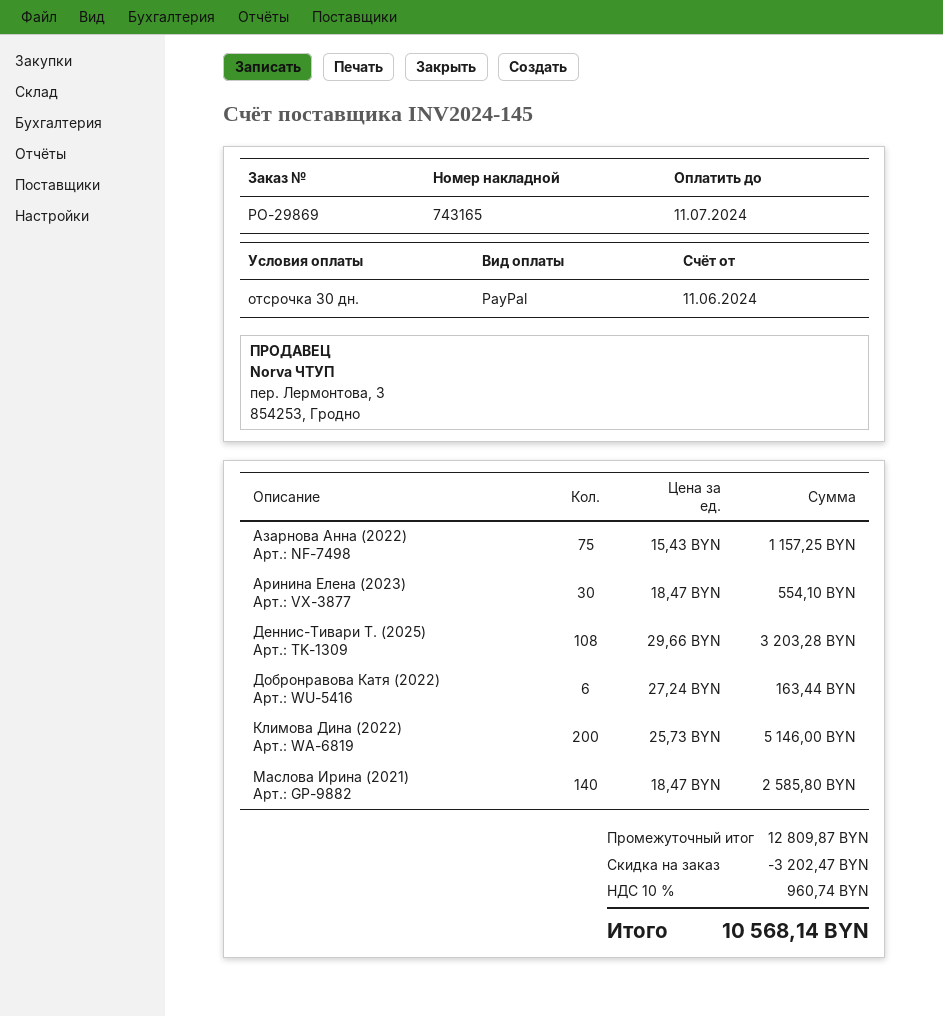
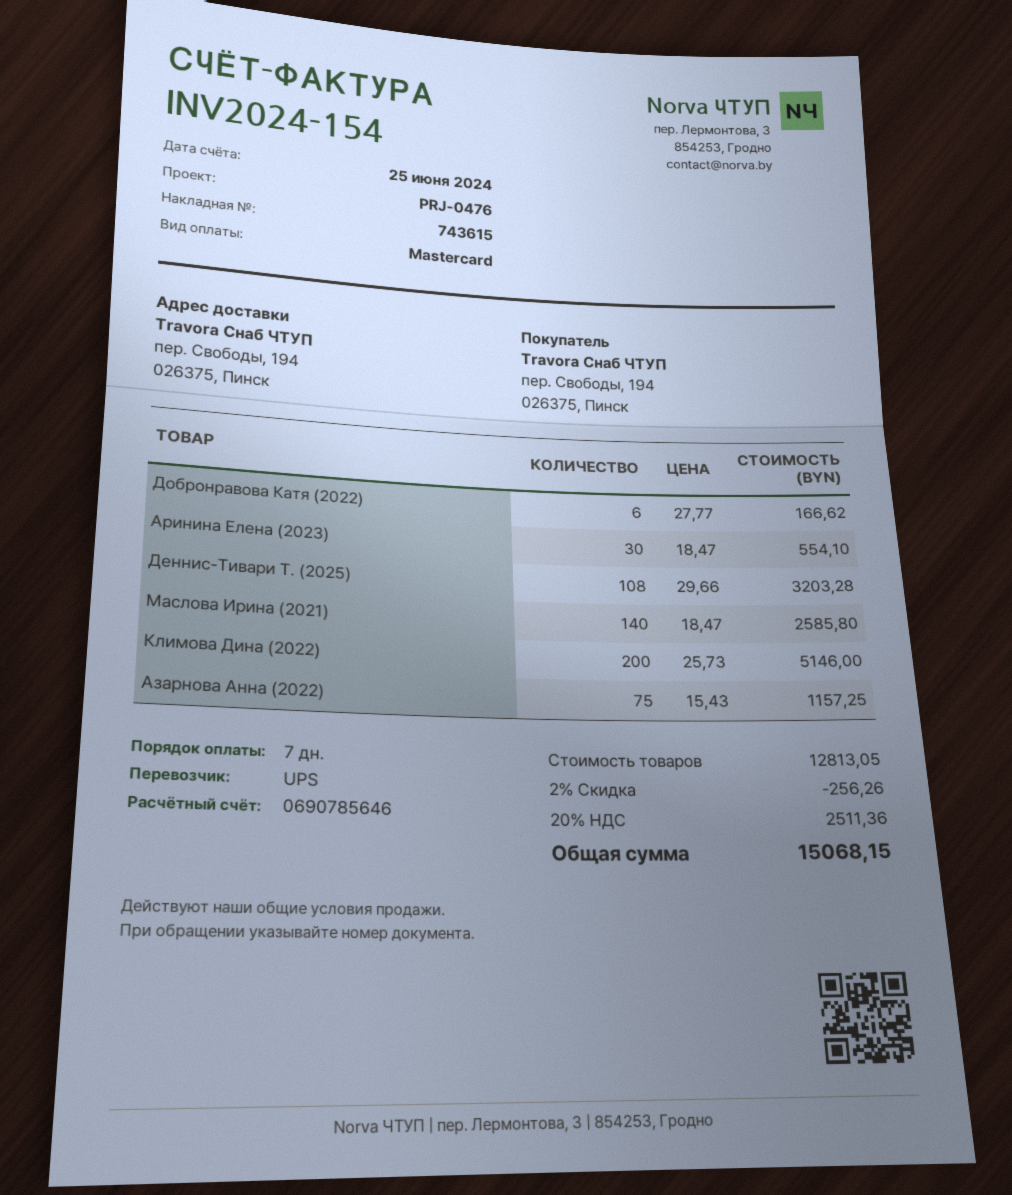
delivery note number: 743165 -> 743615
invoice number: INV2024-145 -> INV2024-154
invoice date: 2024-06-11 -> 2024-06-25
payment terms: 30 days -> 7 days
payment method: PayPal -> Mastercard
Добронравова Катя (2022): 6 x 27.24 = 163.44 -> 6 x 27.77 = 166.62
subtotal: 12809.87 -> 12813.05
discount: 3202.47 -> 256.26
tax: 10% = 960.74 -> 20% = 2511.36
total: 10568.14 -> 15068.15

